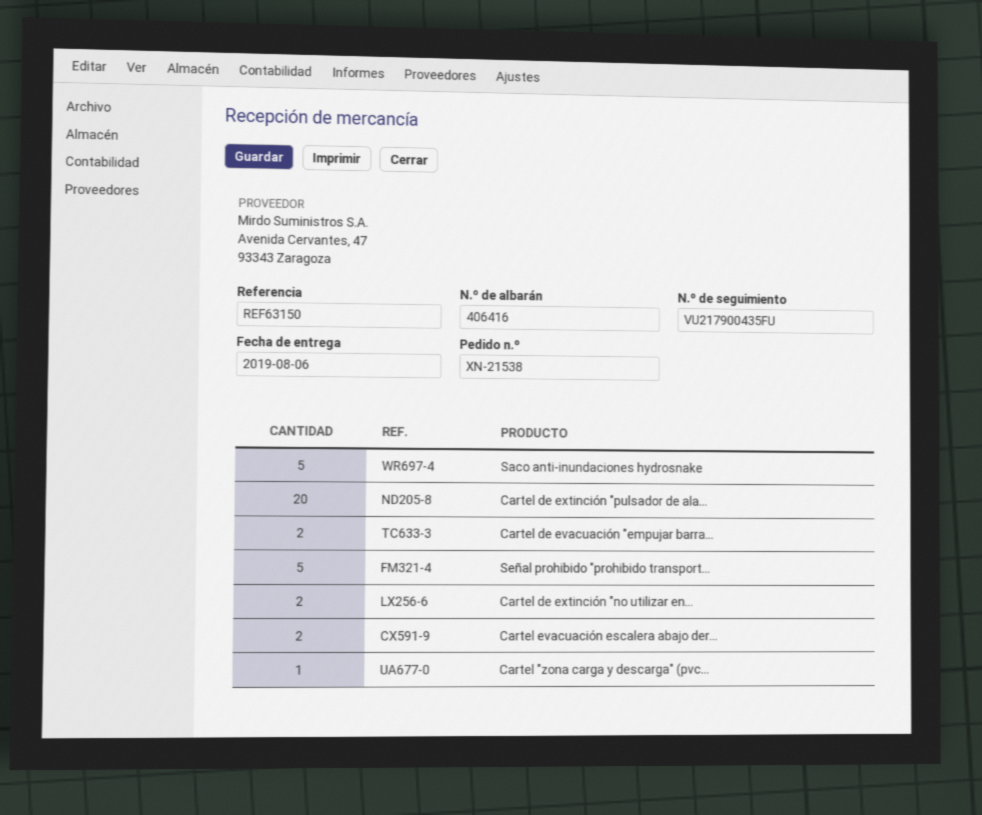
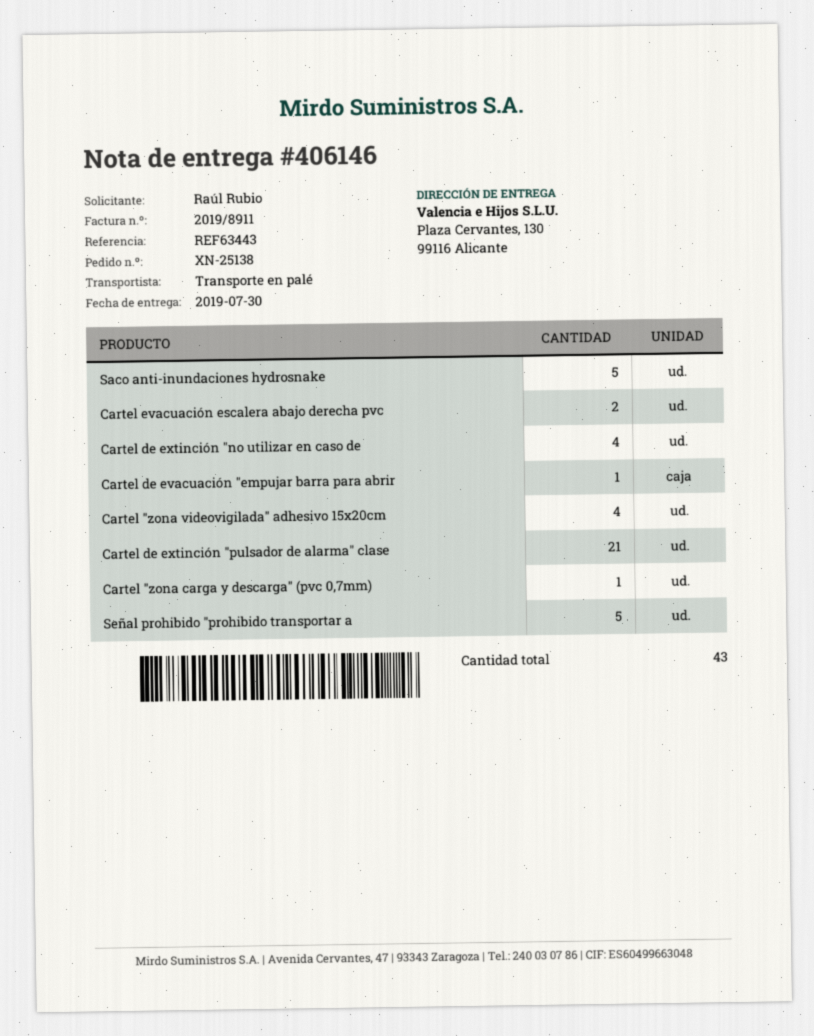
order number: XN-21538 -> XN-25138
delivery note number: 406416 -> 406146
delivery date: 2019-08-06 -> 2019-07-30
reference: REF63150 -> REF63443
Cartel de extinción "pulsador de ala...: 20 -> 21
Cartel de evacuación "empujar barra...: 2 -> 1
Cartel de extinción "no utilizar en...: 2 -> 4
Cartel "zona videovigilada" adhesivo 15x20cm: none -> 4

